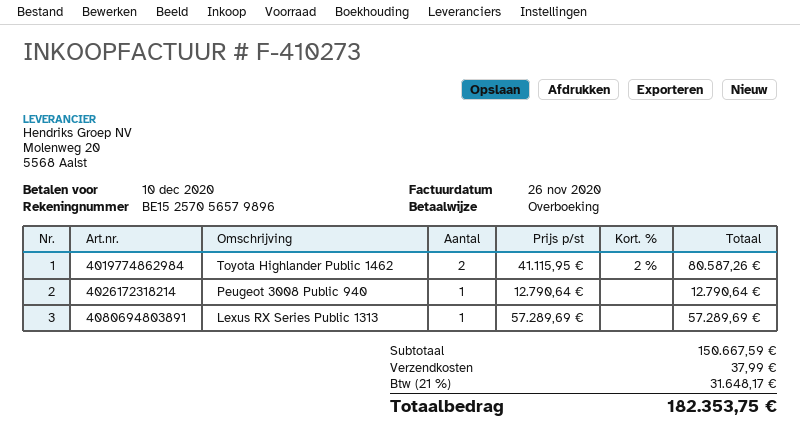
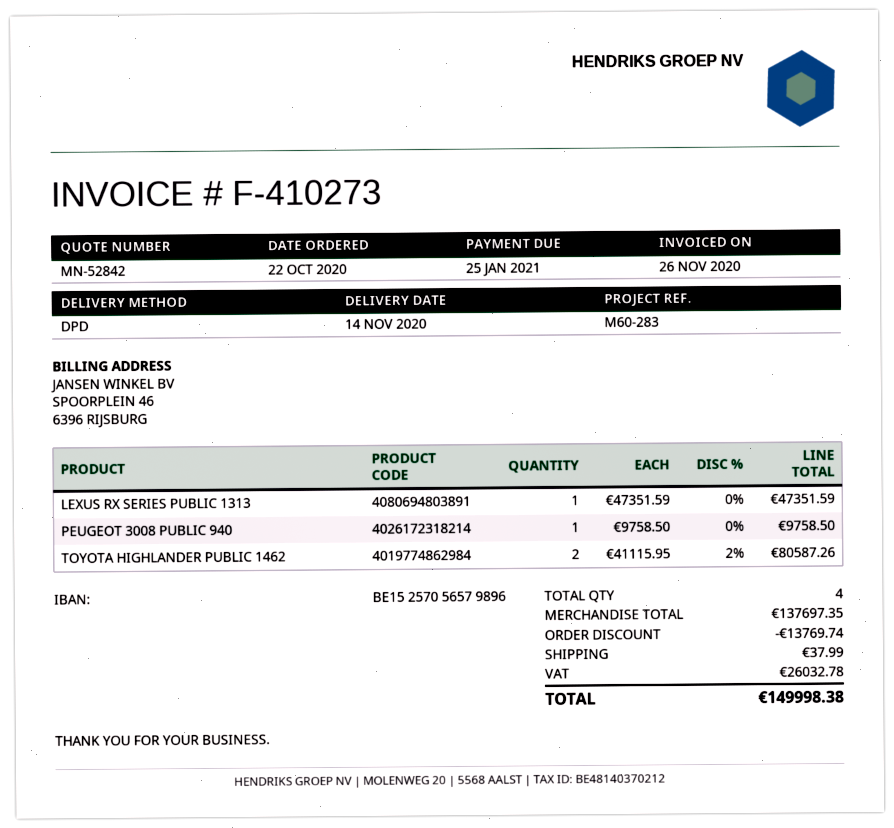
due date: 2020-12-10 -> 2021-01-25
Peugeot 3008 Public 940: 1 x 12790.64 = 12790.64 -> 1 x 9758.50 = 9758.50
Lexus RX Series Public 1313: 1 x 57289.69 = 57289.69 -> 1 x 47351.59 = 47351.59
subtotal: 150667.59 -> 137697.35
discount: none -> 13769.74
tax: 31648.17 -> 26032.78
total: 182353.75 -> 149998.38

